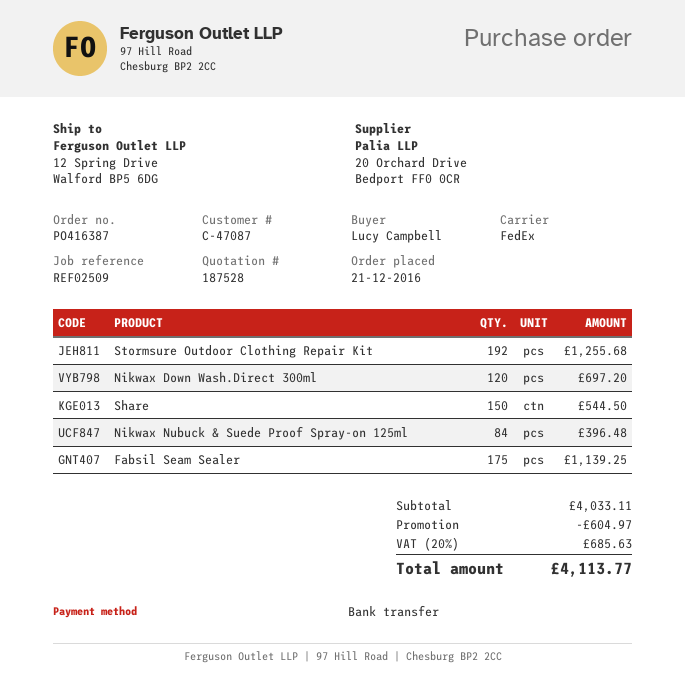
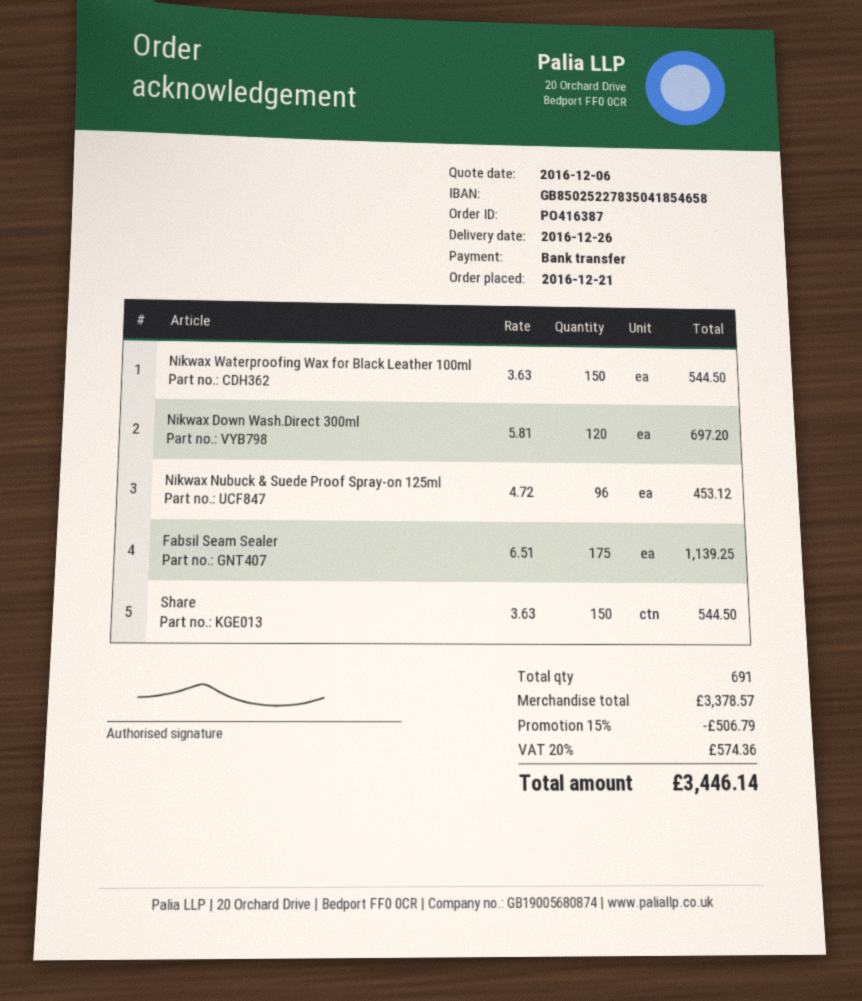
Stormsure Outdoor Clothing Repair Kit: 192 for 1255.68 -> none
Nikwax Nubuck & Suede Proof Spray-on 125ml: 84 for 396.48 -> 96 for 453.12
Nikwax Waterproofing Wax for Black Leather 100ml: none -> 150 for 544.50
subtotal: 4033.11 -> 3378.57
discount: 604.97 -> 506.79
tax: 20% = 685.63 -> 20% = 574.36
total: 4113.77 -> 3446.14

